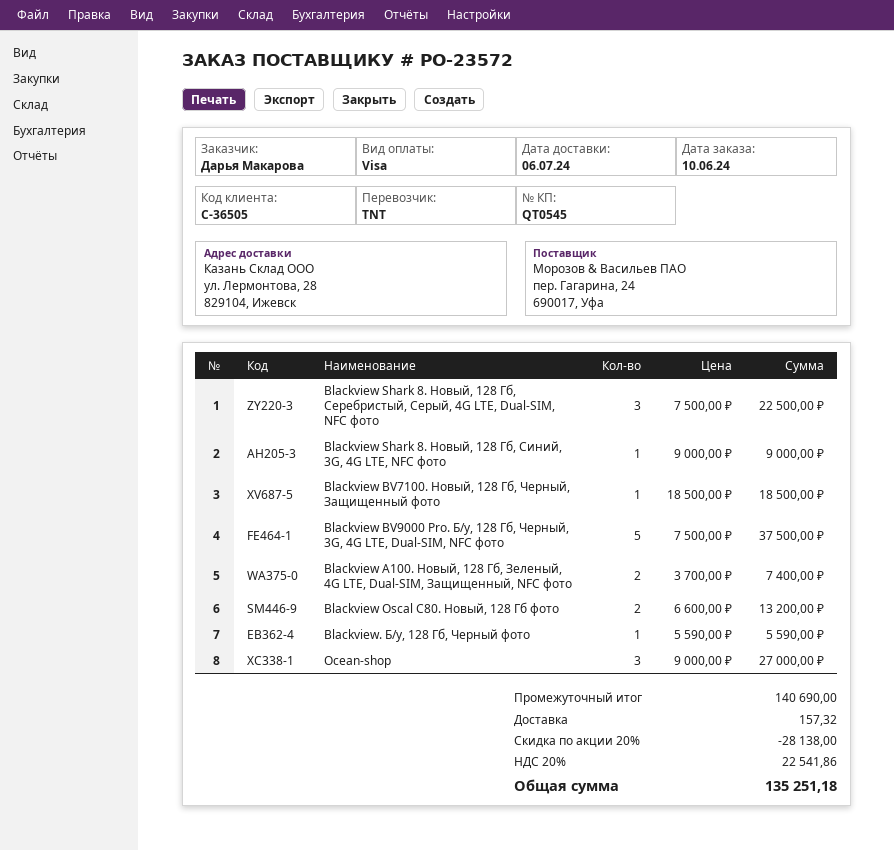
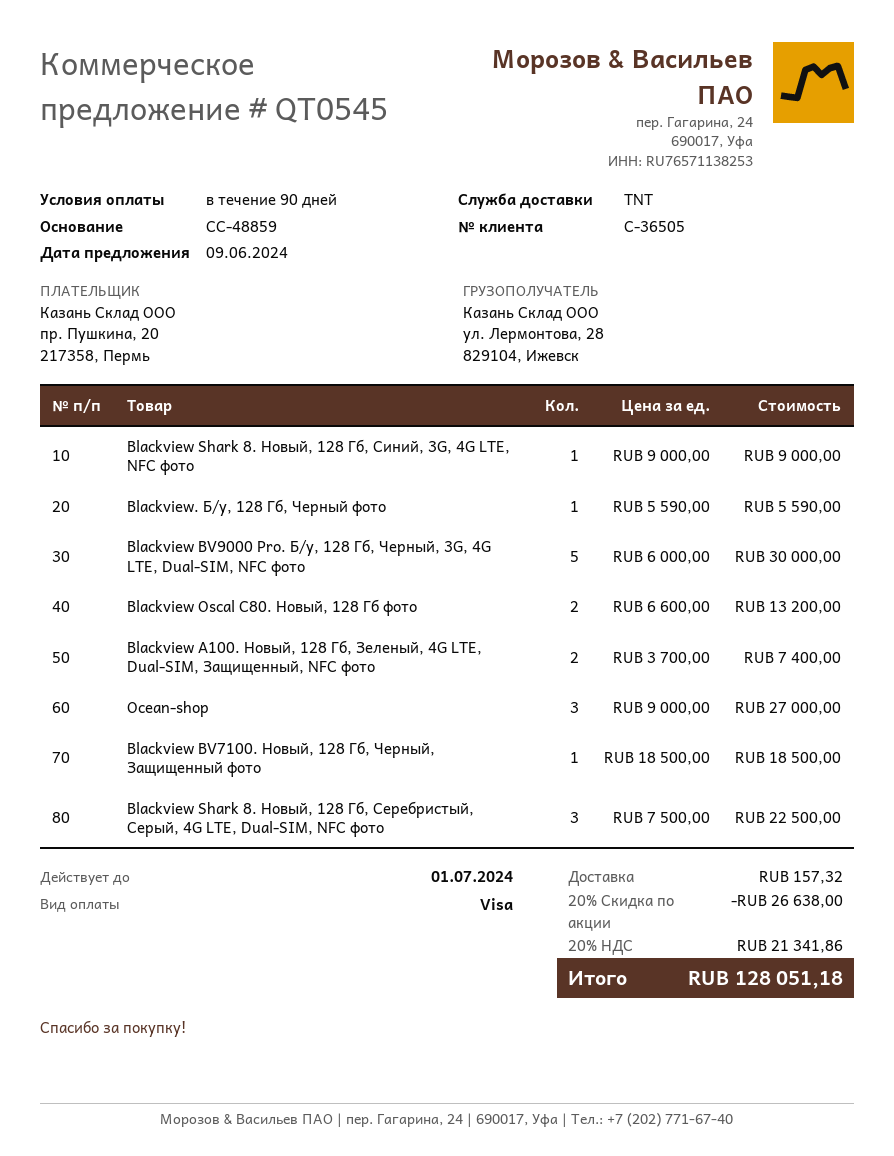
Blackview BV9000 Pro. Б/у, 128 Гб, Черный, 3G, 4G LTE, Dual-SIM, NFC фото: 5 x 7500.00 = 37500.00 -> 5 x 6000.00 = 30000.00
discount: 20% = 28138.00 -> 20% = 26638.00
tax: 20% = 22541.86 -> 20% = 21341.86
total: 135251.18 -> 128051.18

